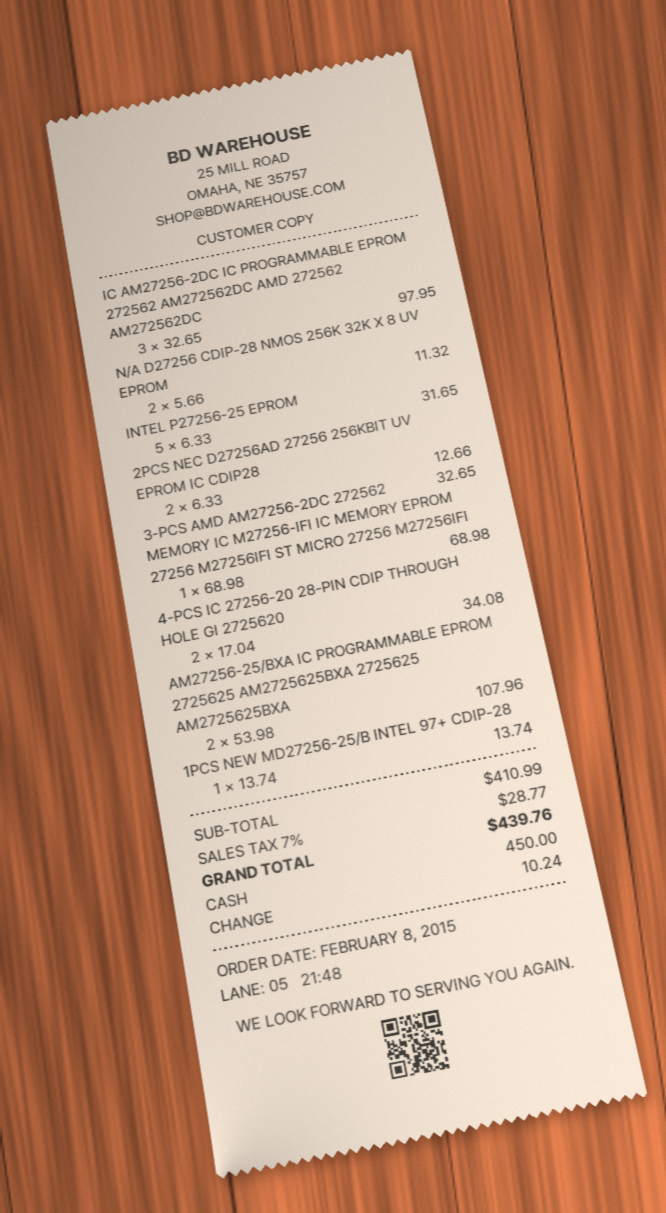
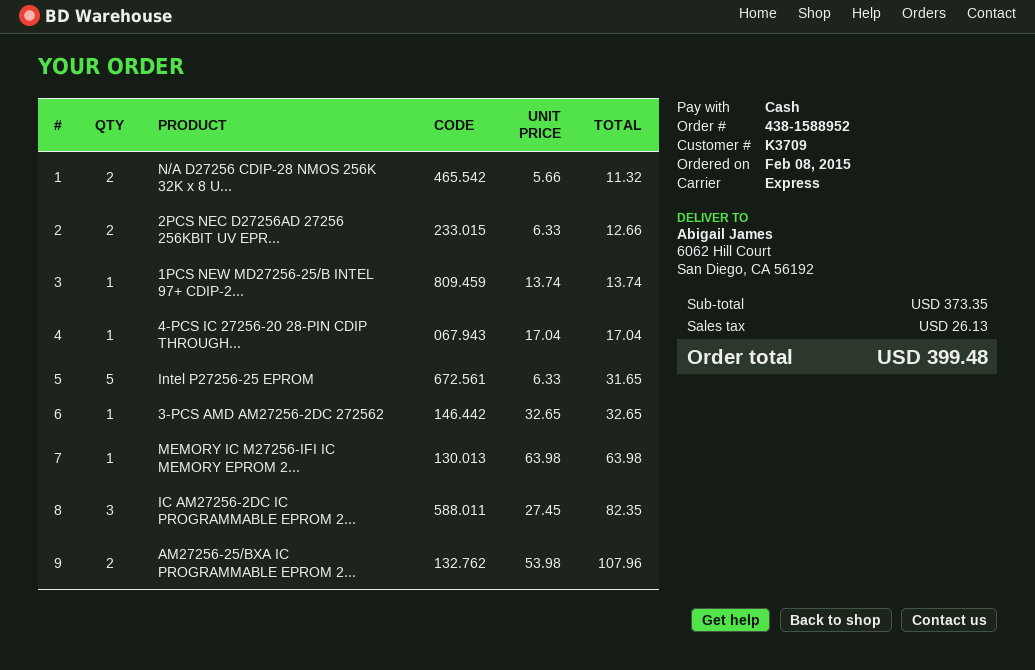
IC AM27256-2DC IC PROGRAMMABLE EPROM 272562 AM272562DC AMD 272562 AM272562DC: 3 x 32.65 = 97.95 -> 3 x 27.45 = 82.35
MEMORY IC M27256-IFI IC MEMORY EPROM 27256 M27256IFI ST MICRO 27256 M27256IFI: 1 x 68.98 = 68.98 -> 1 x 63.98 = 63.98
4-PCS IC 27256-20 28-PIN CDIP THROUGH HOLE GI 2725620: 2 x 17.04 = 34.08 -> 1 x 17.04 = 17.04
subtotal: 410.99 -> 373.35
tax: 28.77 -> 26.13
total: 439.76 -> 399.48

